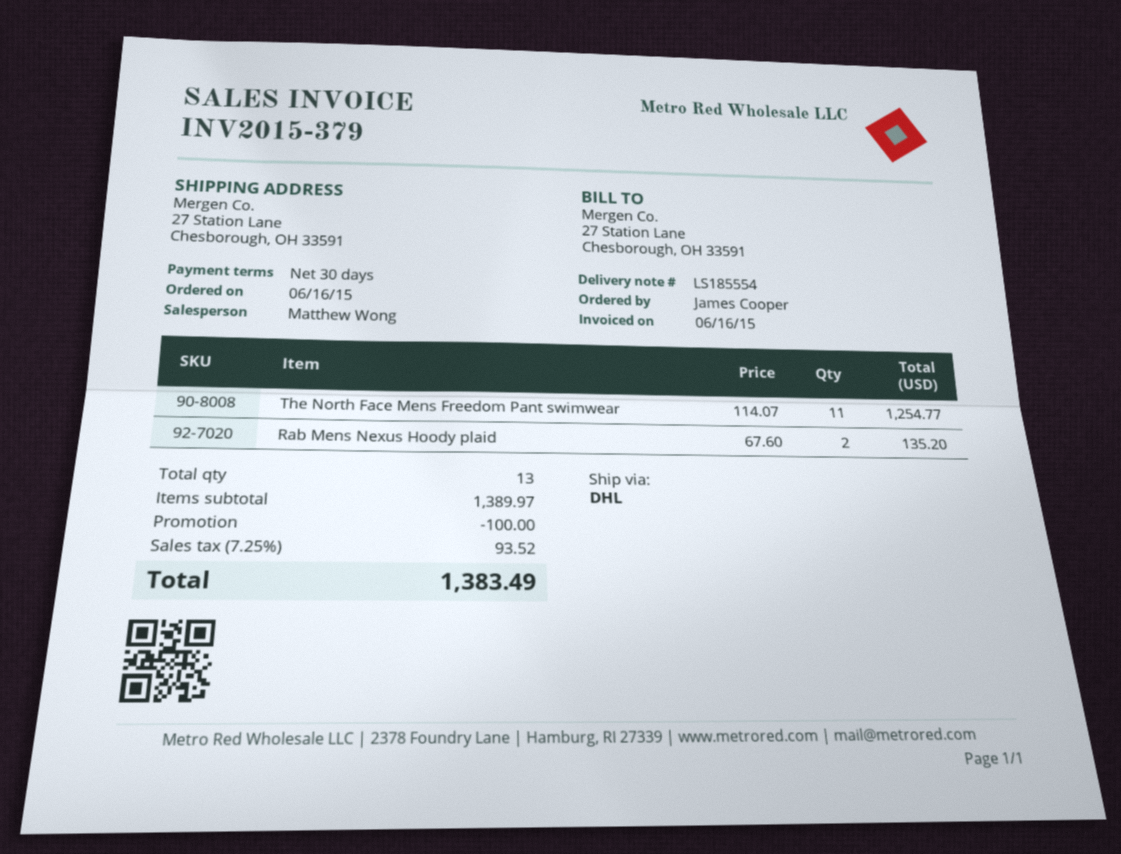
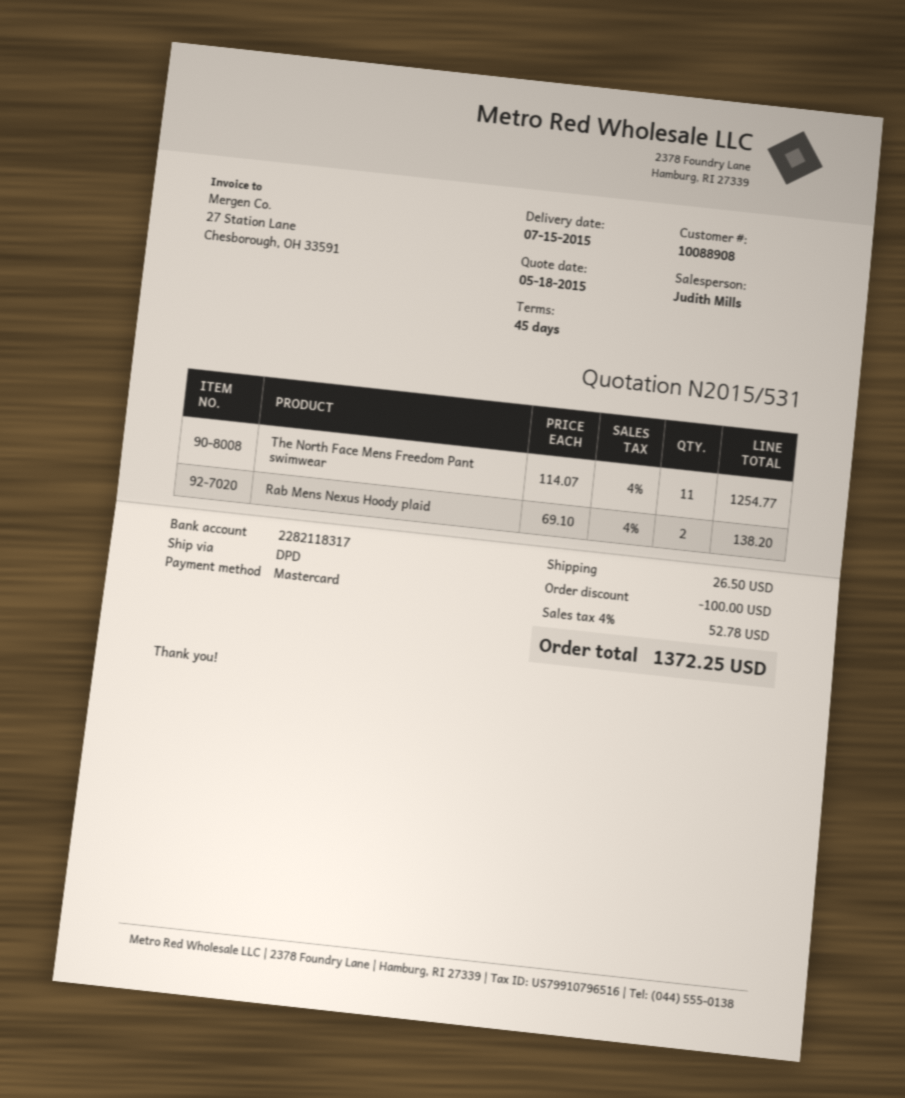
payment terms: 30 days -> 45 days
sales rep: Matthew Wong -> Judith Mills
shipping method: DHL -> DPD
Rab Mens Nexus Hoody plaid: 2 x 67.60 = 135.20 -> 2 x 69.10 = 138.20
shipping: none -> 26.50
tax: 7.25% = 93.52 -> 4% = 52.78
total: 1383.49 -> 1372.25

